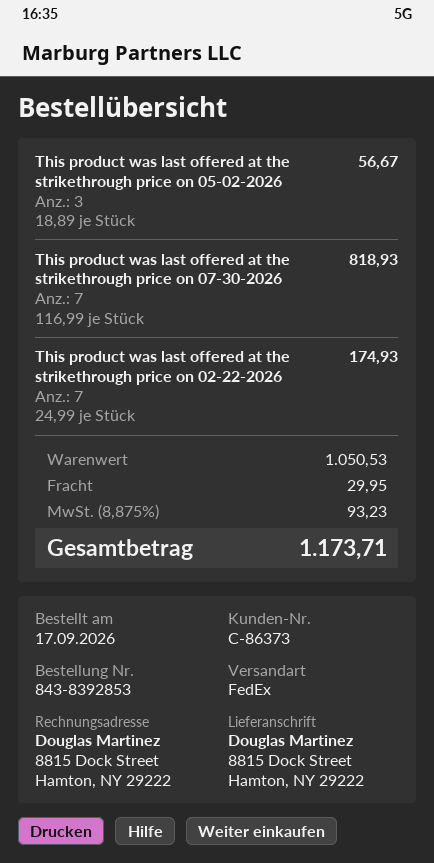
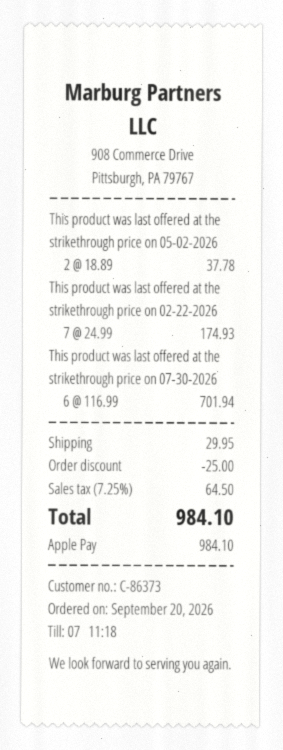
order date: 2026-09-17 -> 2026-09-20
This product was last offered at the strikethrough price on 05-02-2026: 3 x 18.89 = 56.67 -> 2 x 18.89 = 37.78
This product was last offered at the strikethrough price on 07-30-2026: 7 x 116.99 = 818.93 -> 6 x 116.99 = 701.94
discount: none -> 25.00
tax: 8.875% = 93.23 -> 7.25% = 64.50
total: 1173.71 -> 984.10

